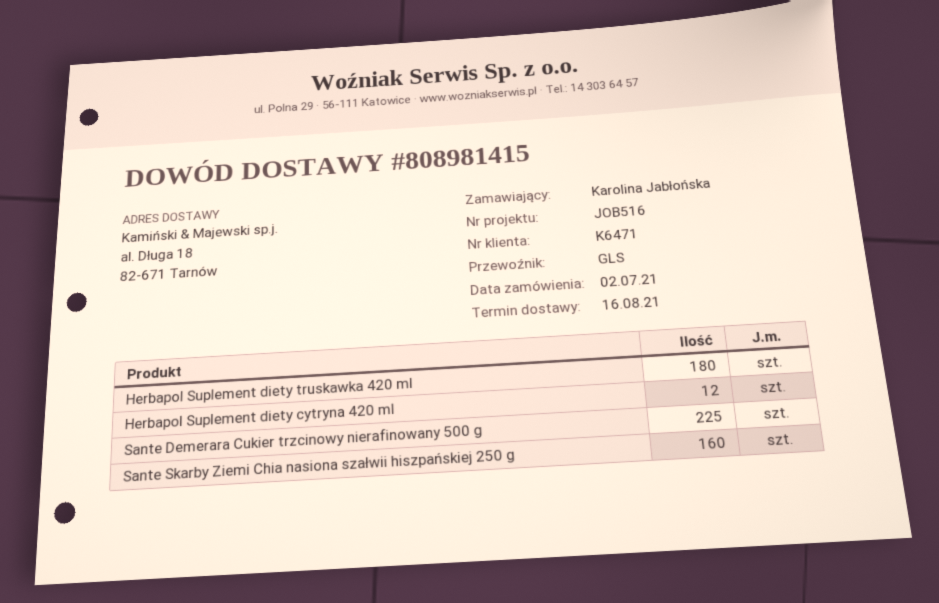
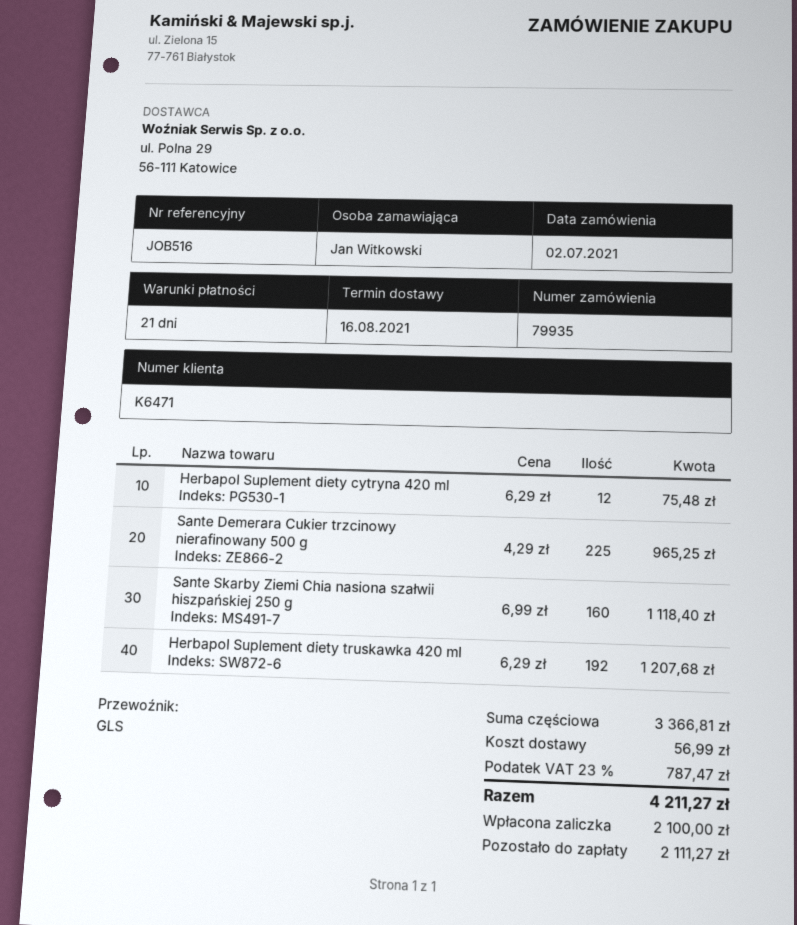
ordered by: Karolina Jabłońska -> Jan Witkowski
Herbapol Suplement diety truskawka 420 ml: 180 -> 192

